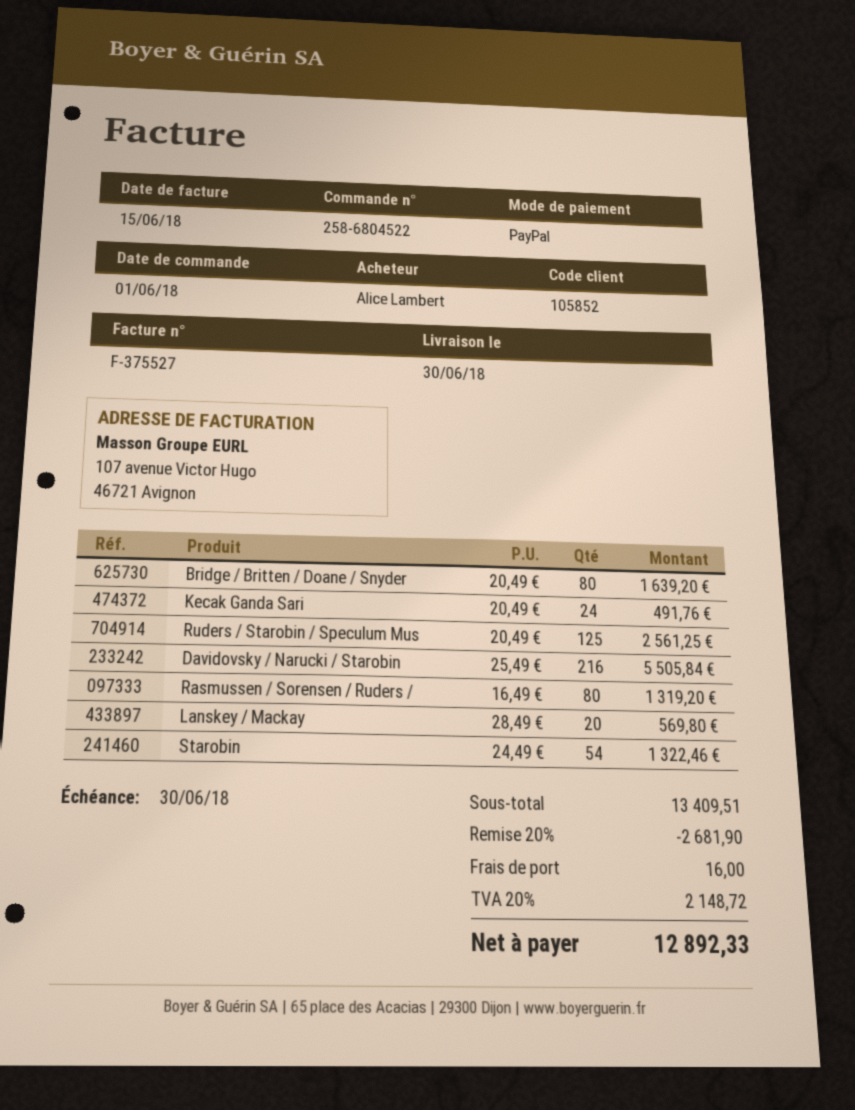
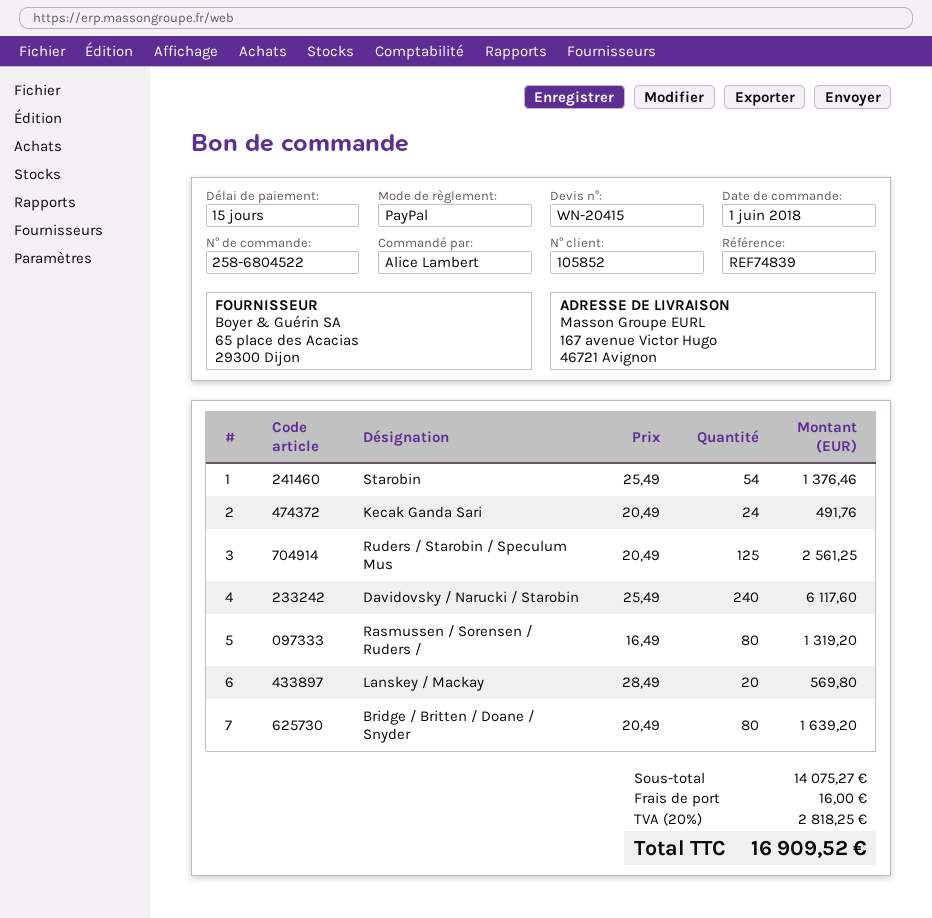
Davidovsky / Narucki / Starobin: 216 x 25.49 = 5505.84 -> 240 x 25.49 = 6117.60
Starobin: 54 x 24.49 = 1322.46 -> 54 x 25.49 = 1376.46
subtotal: 13409.51 -> 14075.27
discount: 20% = 2681.90 -> none
tax: 20% = 2148.72 -> 20% = 2818.25
total: 12892.33 -> 16909.52

